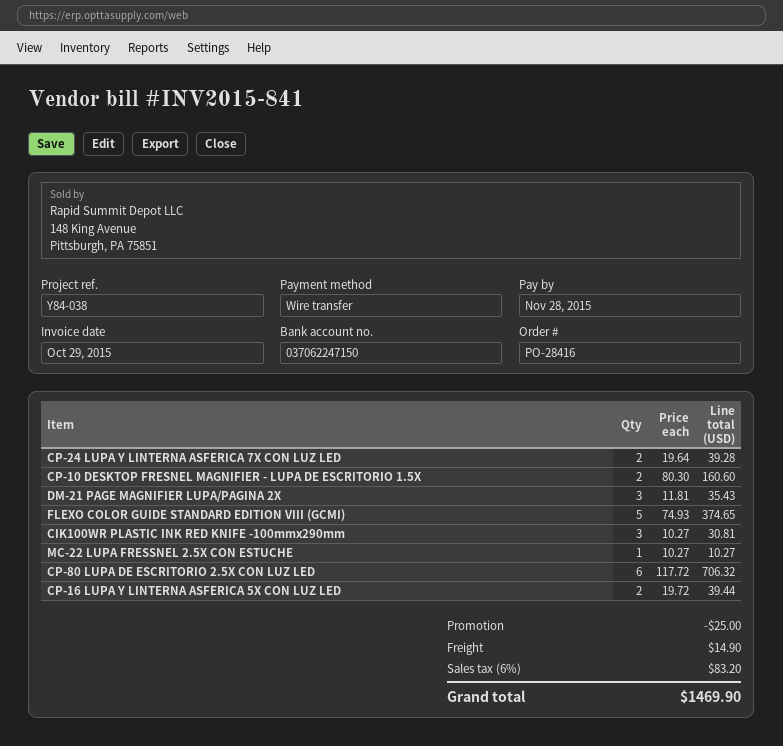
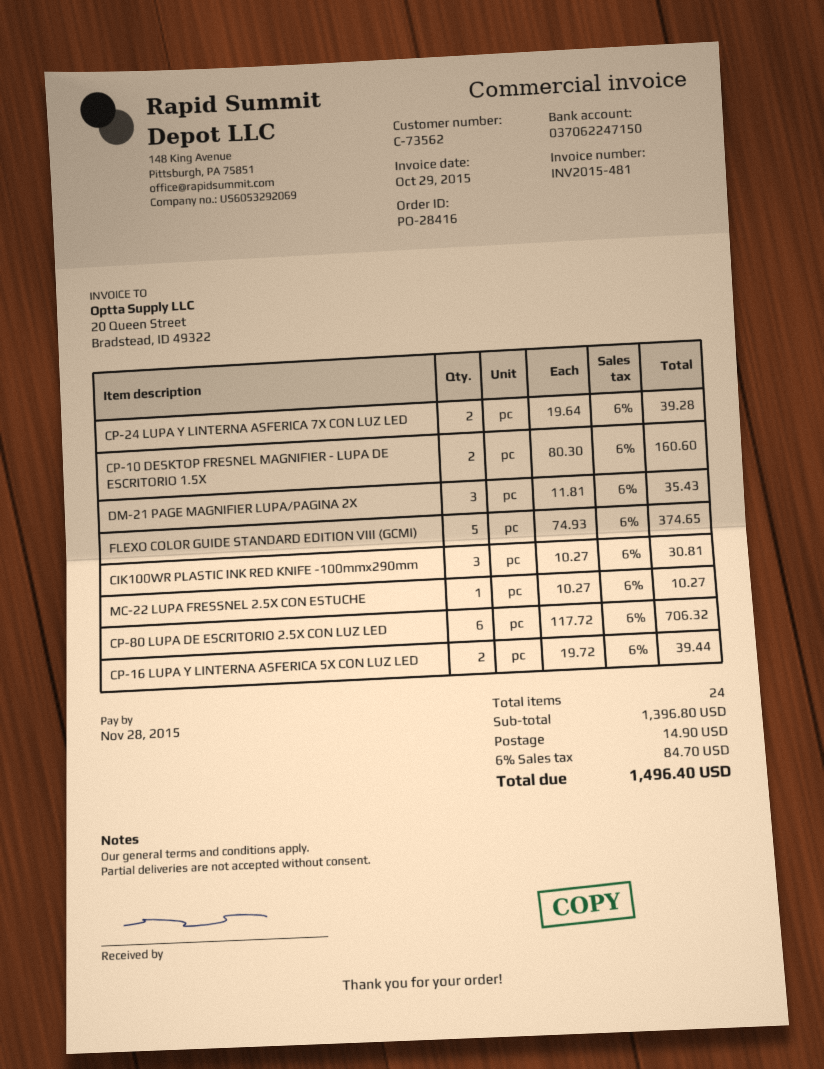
invoice number: INV2015-841 -> INV2015-481
discount: 25.00 -> none
tax: 6% = 83.20 -> 6% = 84.70
total: 1469.90 -> 1496.40

